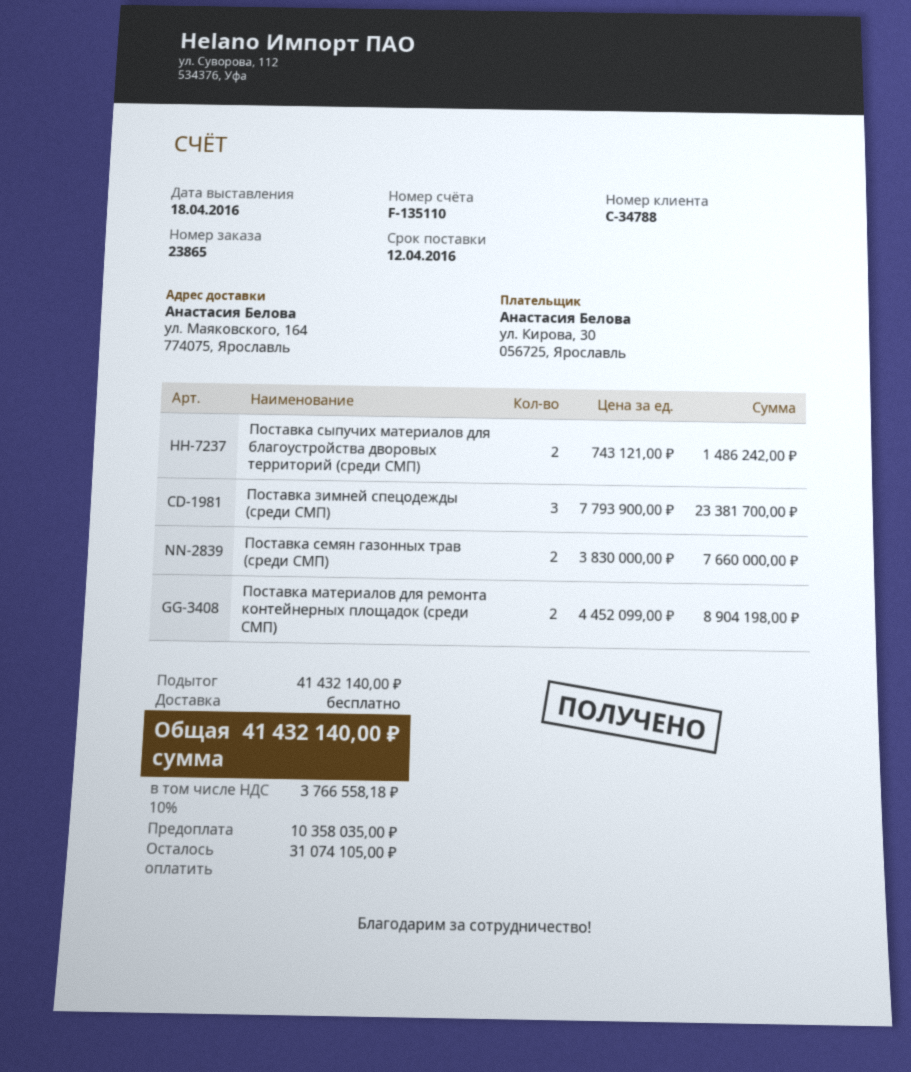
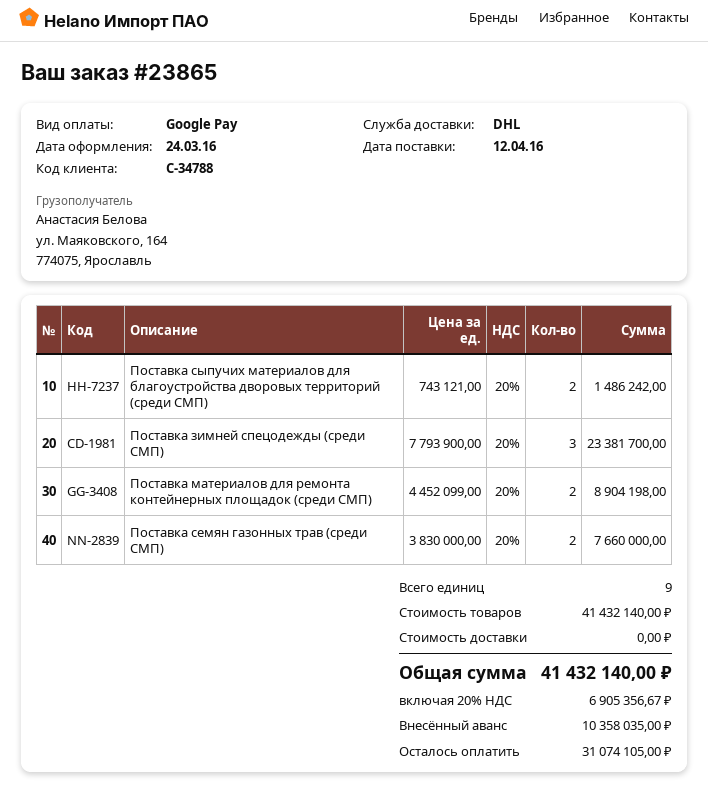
tax: 10% = 3766558.18 -> 20% = 6905356.67

